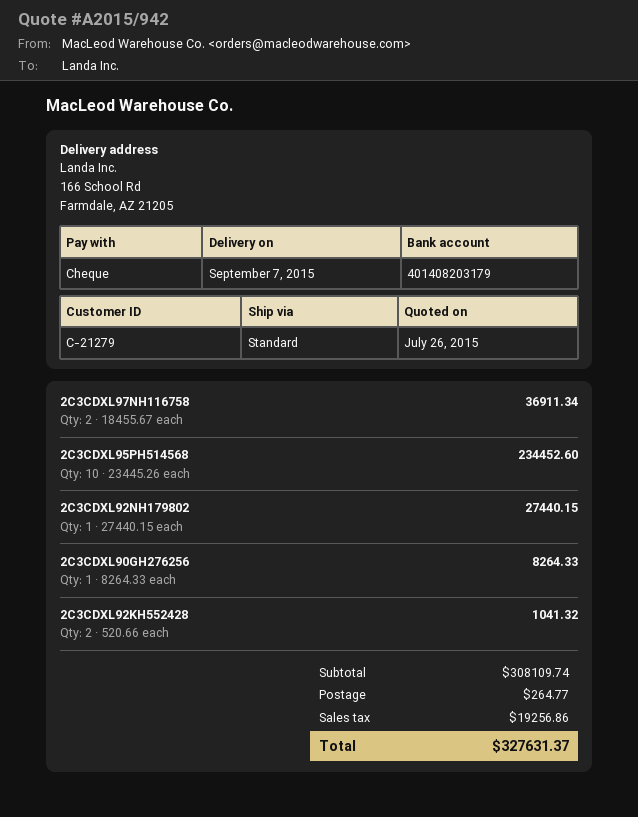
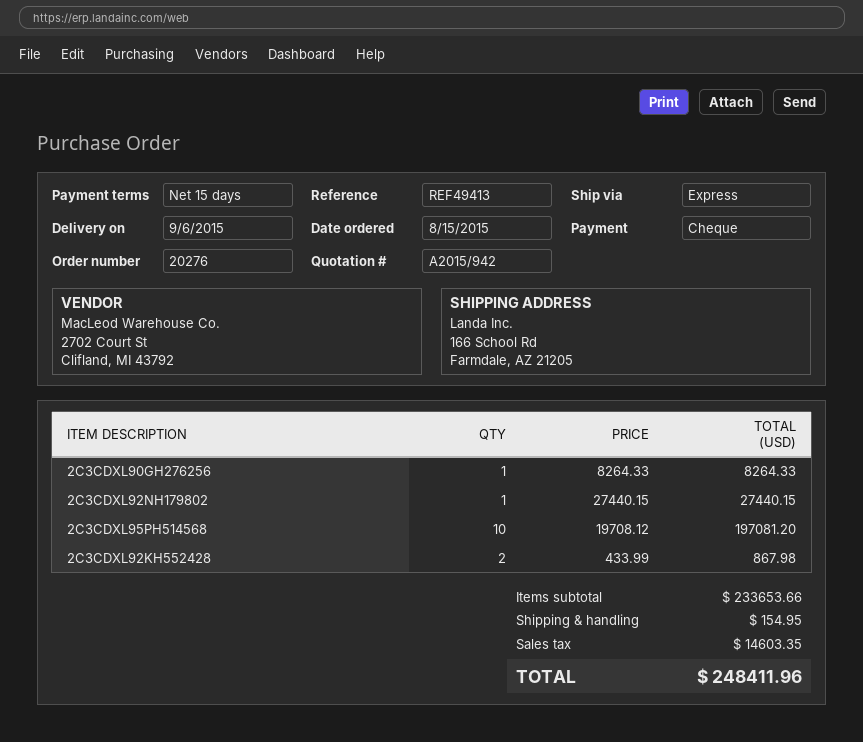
delivery date: 2015-09-07 -> 2015-09-06
shipping method: standard -> express
2C3CDXL97NH116758: 2 x 18455.67 = 36911.34 -> none
2C3CDXL95PH514568: 10 x 23445.26 = 234452.60 -> 10 x 19708.12 = 197081.20
2C3CDXL92KH552428: 2 x 520.66 = 1041.32 -> 2 x 433.99 = 867.98
subtotal: 308109.74 -> 233653.66
shipping: 264.77 -> 154.95
tax: 19256.86 -> 14603.35
total: 327631.37 -> 248411.96

